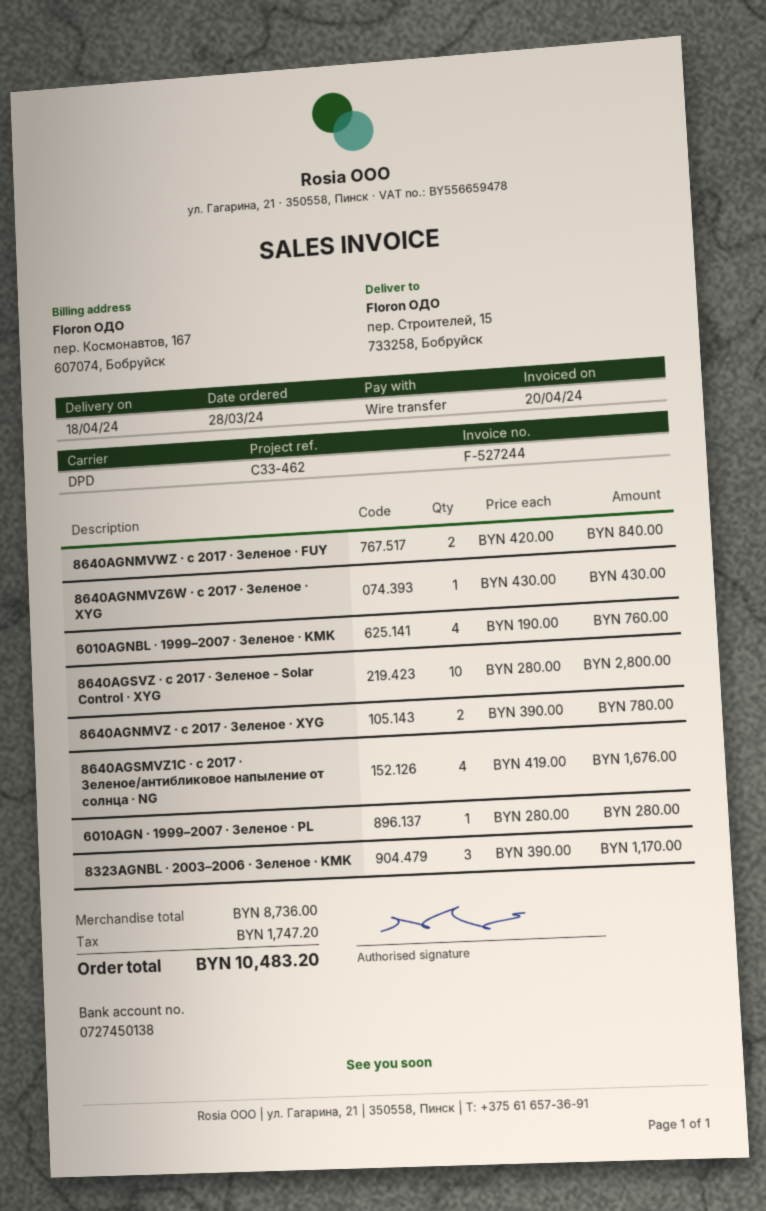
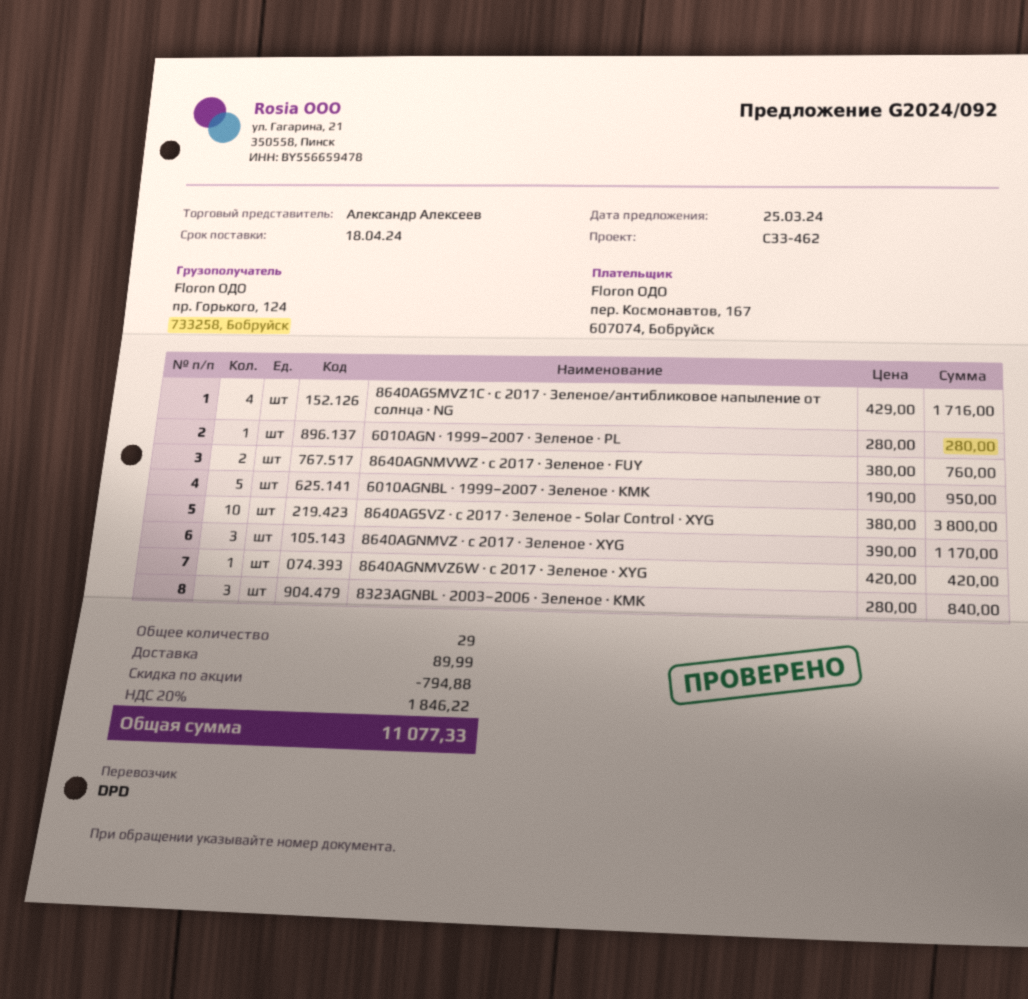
ship to: пер. Строителей, 15, 733258, Бобруйск -> пр. Горького, 124, 733258, Бобруйск
8640AGNMVWZ · с 2017 · Зеленое · FUY: 2 x 420.00 = 840.00 -> 2 x 380.00 = 760.00
8640AGNMVZ6W · с 2017 · Зеленое · XYG: 1 x 430.00 = 430.00 -> 1 x 420.00 = 420.00
6010AGNBL · 1999–2007 · Зеленое · KMK: 4 x 190.00 = 760.00 -> 5 x 190.00 = 950.00
8640AGSVZ · с 2017 · Зеленое - Solar Control · XYG: 10 x 280.00 = 2800.00 -> 10 x 380.00 = 3800.00
8640AGNMVZ · с 2017 · Зеленое · XYG: 2 x 390.00 = 780.00 -> 3 x 390.00 = 1170.00
8640AGSMVZ1C · с 2017 · Зеленое/антибликовое напыление от солнца · NG: 4 x 419.00 = 1676.00 -> 4 x 429.00 = 1716.00
8323AGNBL · 2003–2006 · Зеленое · KMK: 3 x 390.00 = 1170.00 -> 3 x 280.00 = 840.00
discount: none -> 794.88
shipping: none -> 89.99
tax: 1747.20 -> 1846.22
total: 10483.20 -> 11077.33

